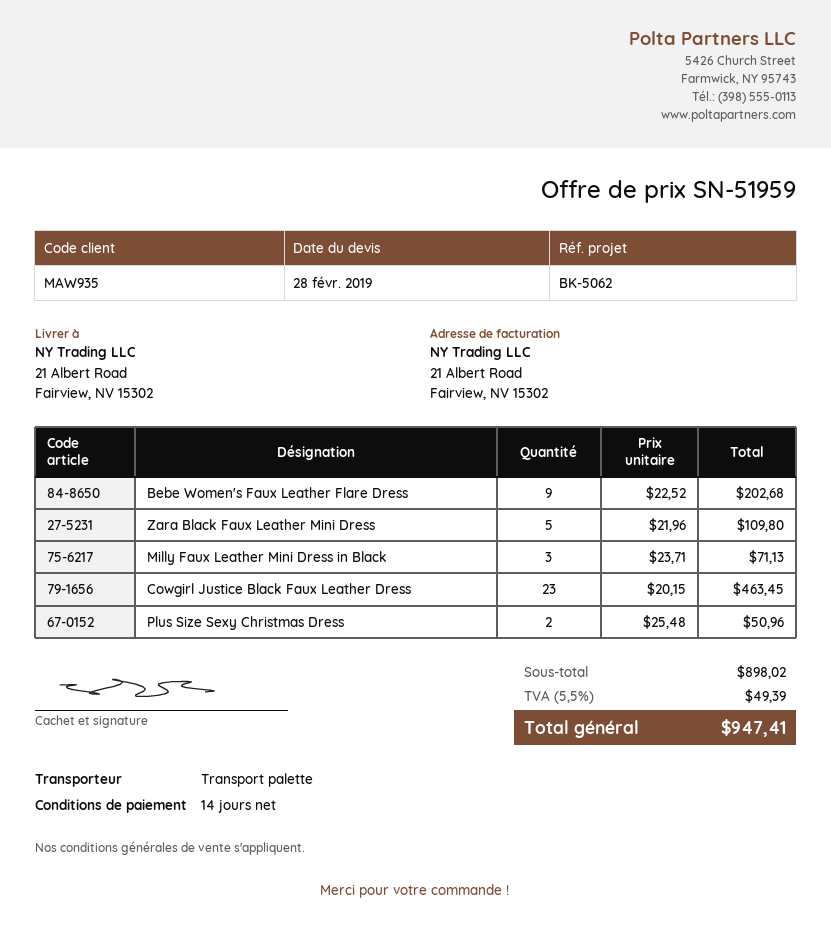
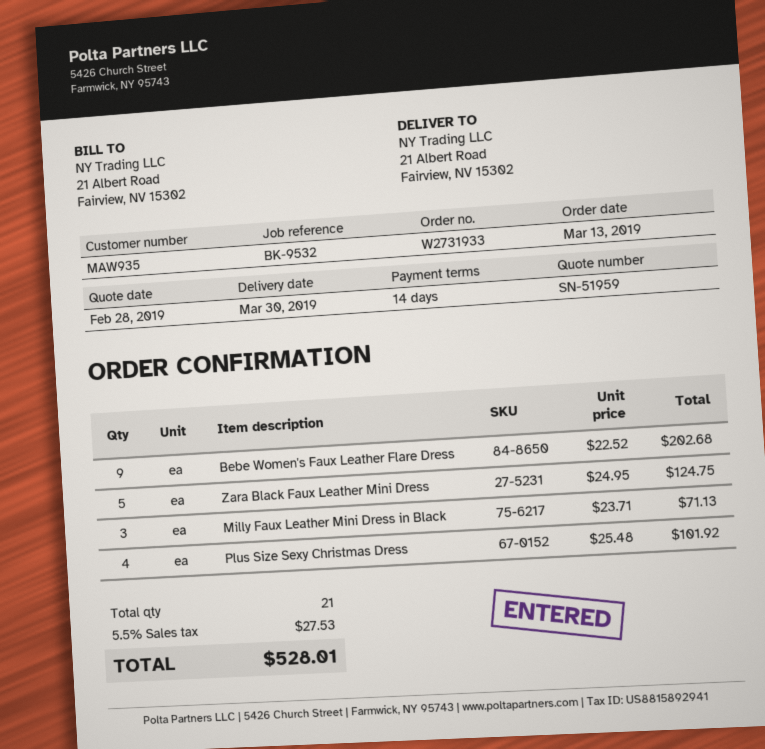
reference: BK-5062 -> BK-9532
Zara Black Faux Leather Mini Dress: 5 x 21.96 = 109.80 -> 5 x 24.95 = 124.75
Cowgirl Justice Black Faux Leather Dress: 23 x 20.15 = 463.45 -> none
Plus Size Sexy Christmas Dress: 2 x 25.48 = 50.96 -> 4 x 25.48 = 101.92
tax: 5.5% = 49.39 -> 5.5% = 27.53
total: 947.41 -> 528.01

